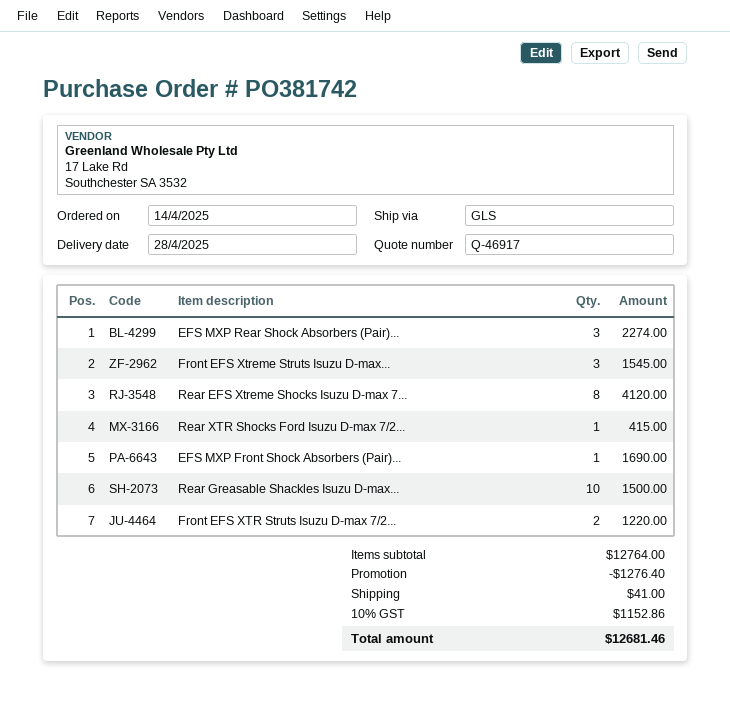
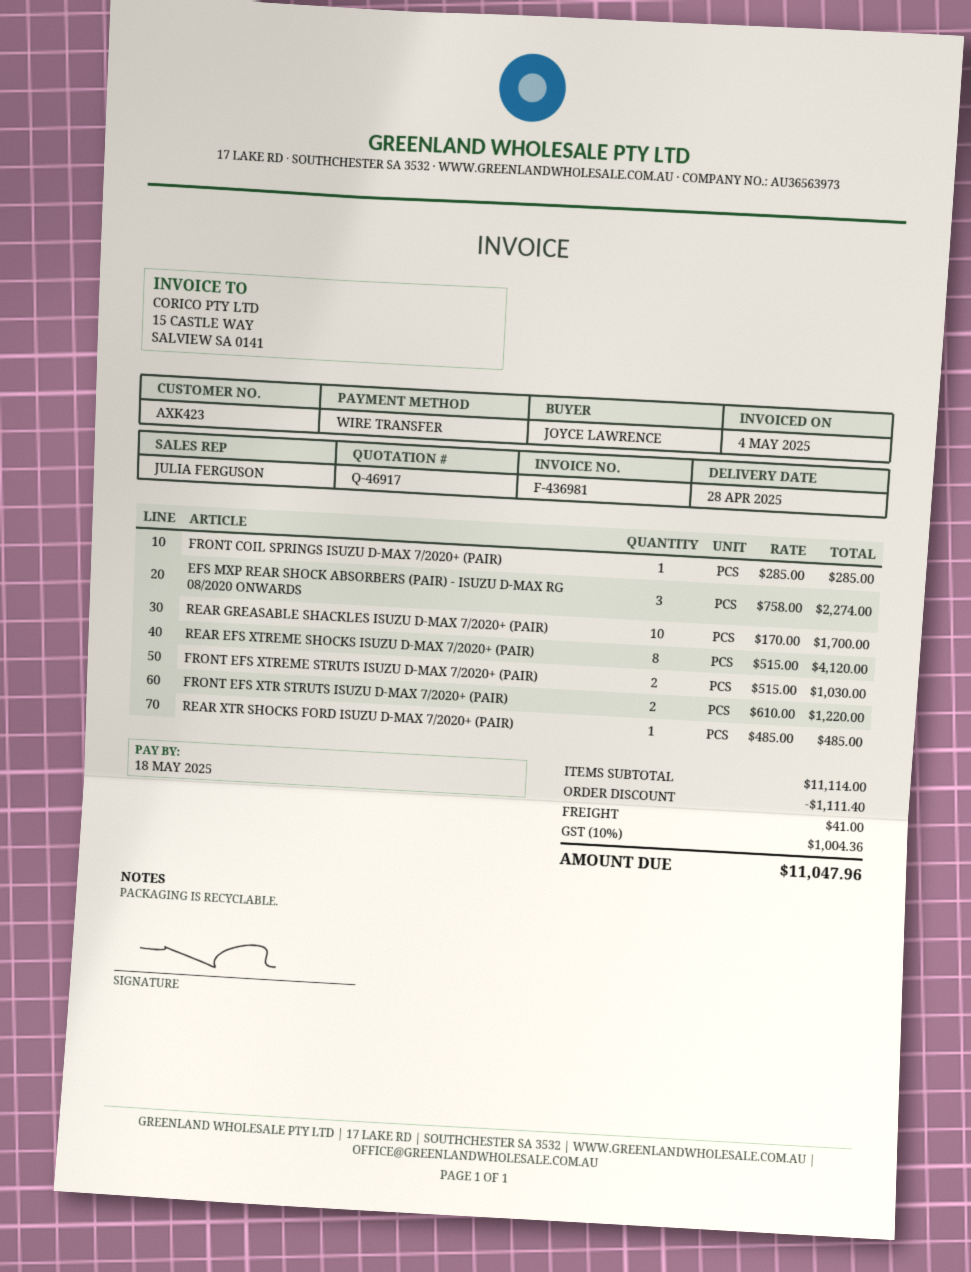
Front EFS Xtreme Struts Isuzu D-max...: 3 for 1545.00 -> 2 for 1030.00
Rear XTR Shocks Ford Isuzu D-max 7/2...: 1 for 415.00 -> 1 for 485.00
EFS MXP Front Shock Absorbers (Pair)...: 1 for 1690.00 -> none
Rear Greasable Shackles Isuzu D-max...: 10 for 1500.00 -> 10 for 1700.00
FRONT COIL SPRINGS ISUZU D-MAX 7/2020+ (PAIR): none -> 1 for 285.00
subtotal: 12764.00 -> 11114.00
discount: 1276.40 -> 1111.40
tax: 10% = 1152.86 -> 10% = 1004.36
total: 12681.46 -> 11047.96

